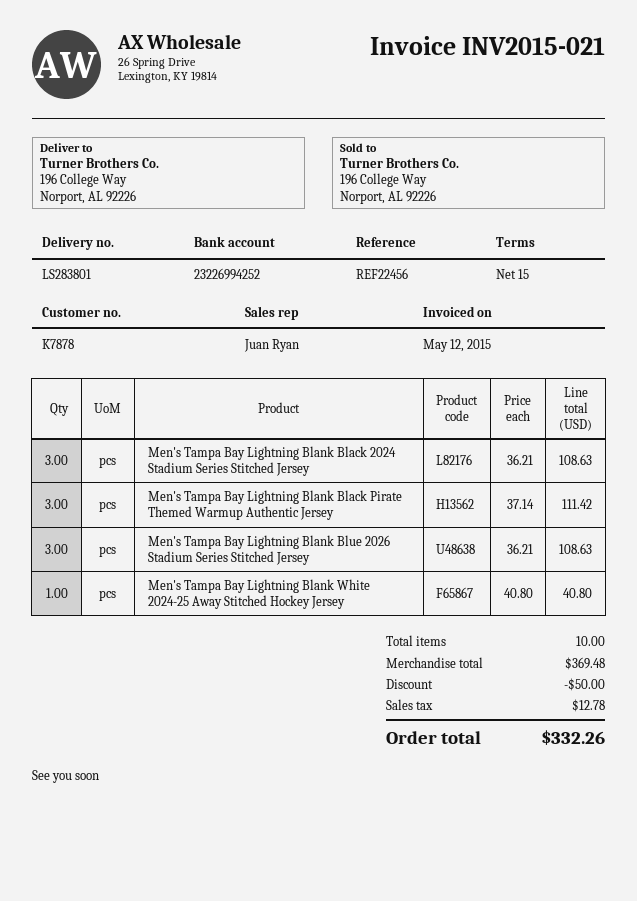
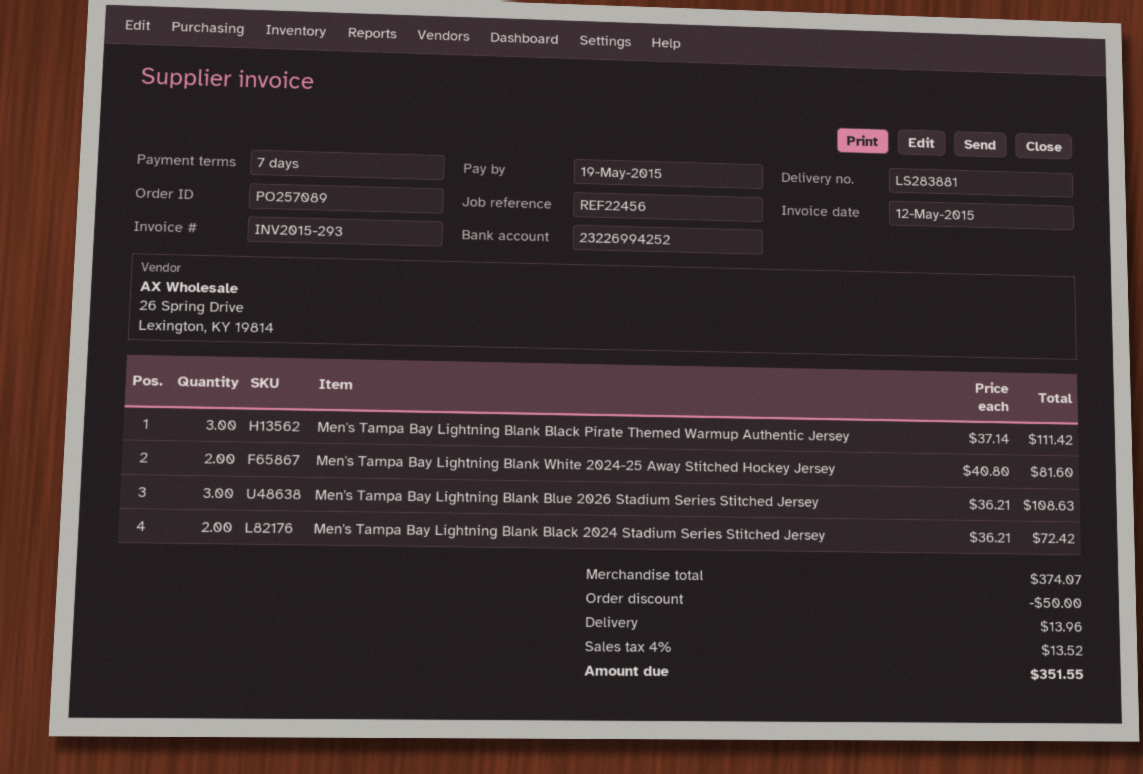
delivery note number: LS283801 -> LS283881
invoice number: INV2015-021 -> INV2015-293
payment terms: 15 days -> 7 days
Men's Tampa Bay Lightning Blank Black 2024 Stadium Series Stitched Jersey: 3 x 36.21 = 108.63 -> 2 x 36.21 = 72.42
Men's Tampa Bay Lightning Blank White 2024-25 Away Stitched Hockey Jersey: 1 x 40.80 = 40.80 -> 2 x 40.80 = 81.60
subtotal: 369.48 -> 374.07
shipping: none -> 13.96
tax: 12.78 -> 13.52
total: 332.26 -> 351.55

